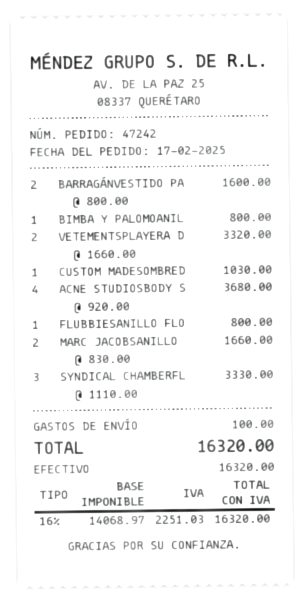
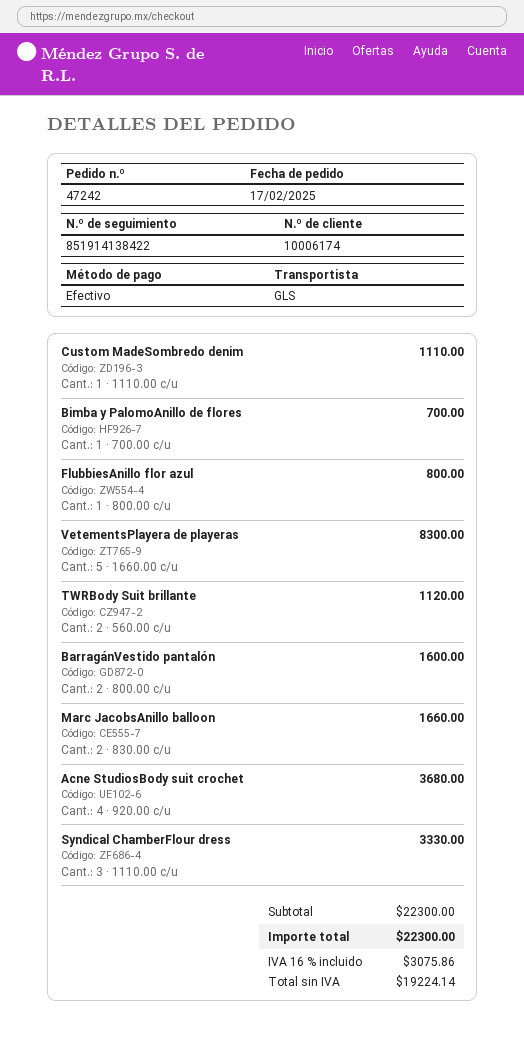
BIMBA Y PALOMOANIL: 1 x 800.00 = 800.00 -> 1 x 700.00 = 700.00
VETEMENTSPLAYERA D: 2 x 1660.00 = 3320.00 -> 5 x 1660.00 = 8300.00
CUSTOM MADESOMBRED: 1 x 1030.00 = 1030.00 -> 1 x 1110.00 = 1110.00
TWRBody Suit brillante: none -> 2 x 560.00 = 1120.00
shipping: 100.00 -> none
net: 14068.97 -> 19224.14
tax: 16% = 2251.03 -> 16% = 3075.86
total: 16320.00 -> 22300.00

